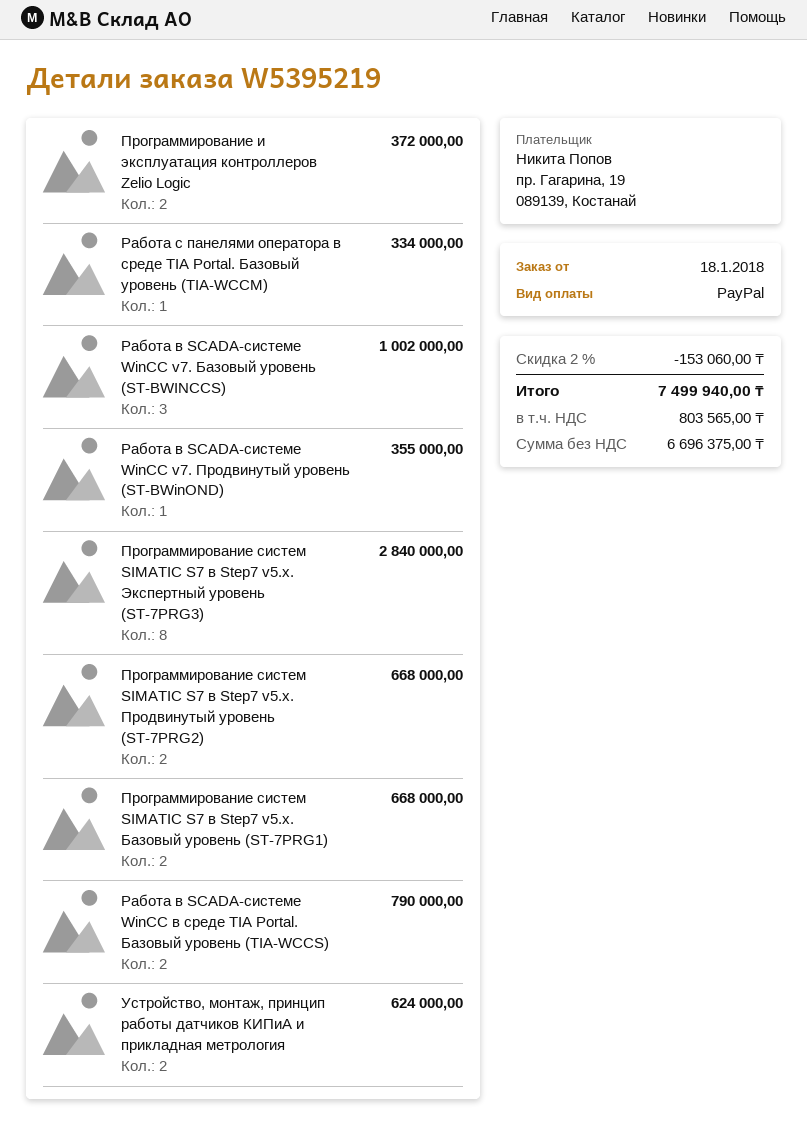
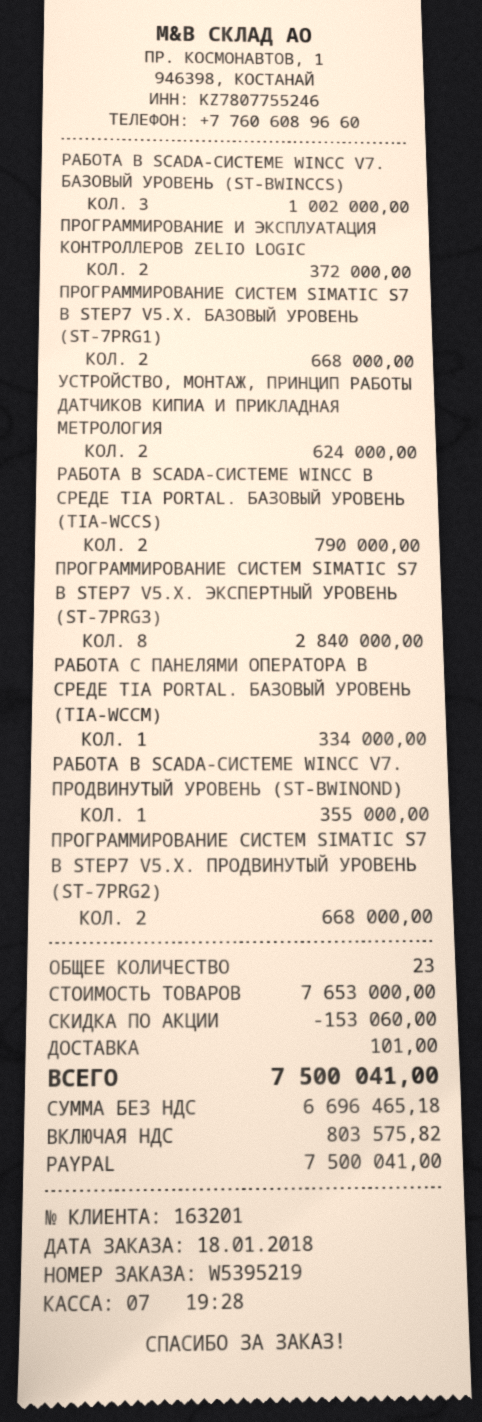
shipping: none -> 101.00
net: 6696375.00 -> 6696465.18
tax: 803565.00 -> 803575.82
total: 7499940.00 -> 7500041.00

